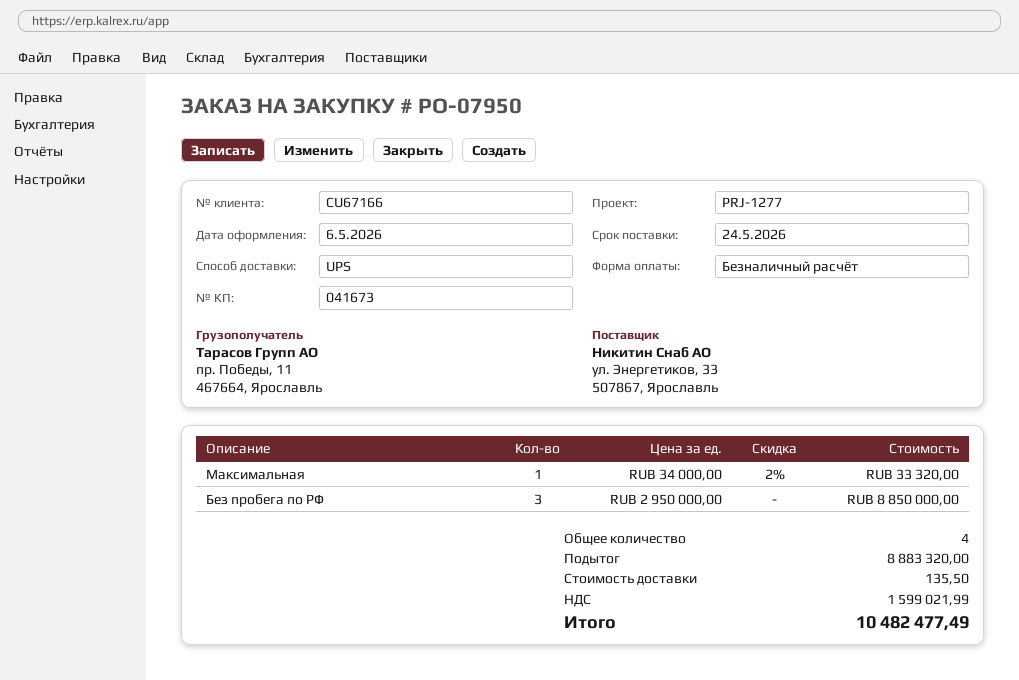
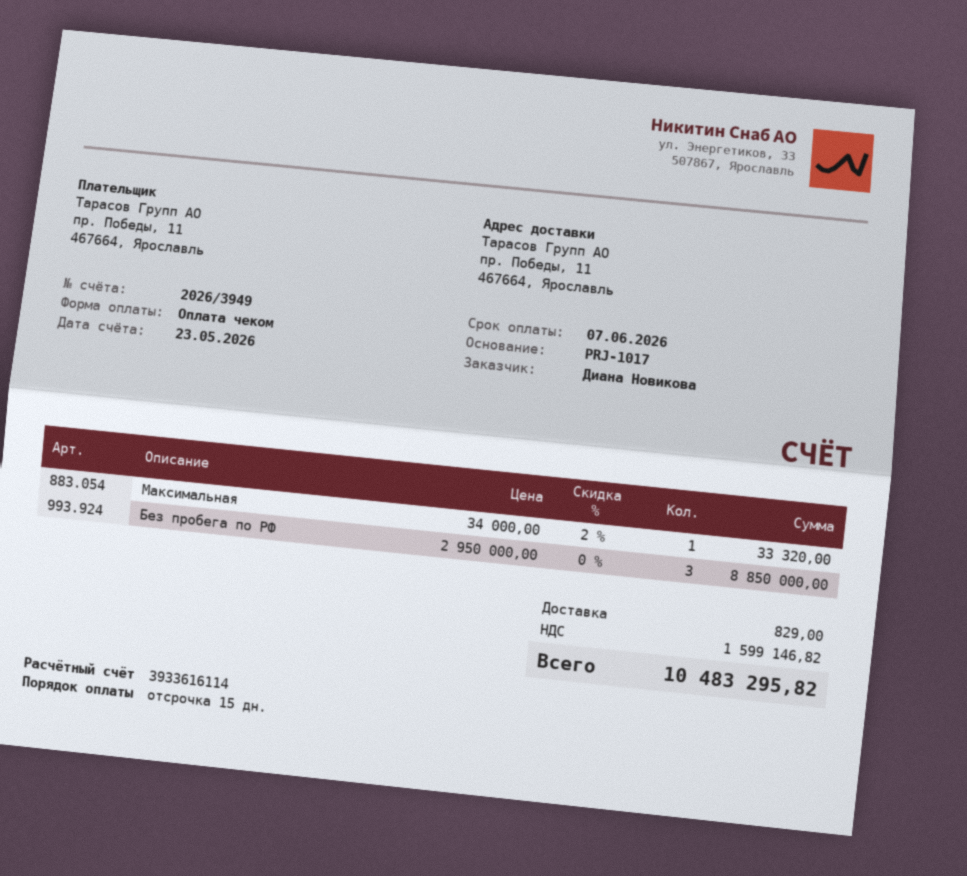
reference: PRJ-1277 -> PRJ-1017
payment method: bank transfer -> cheque
shipping: 135.50 -> 829.00
tax: 1599021.99 -> 1599146.82
total: 10482477.49 -> 10483295.82

